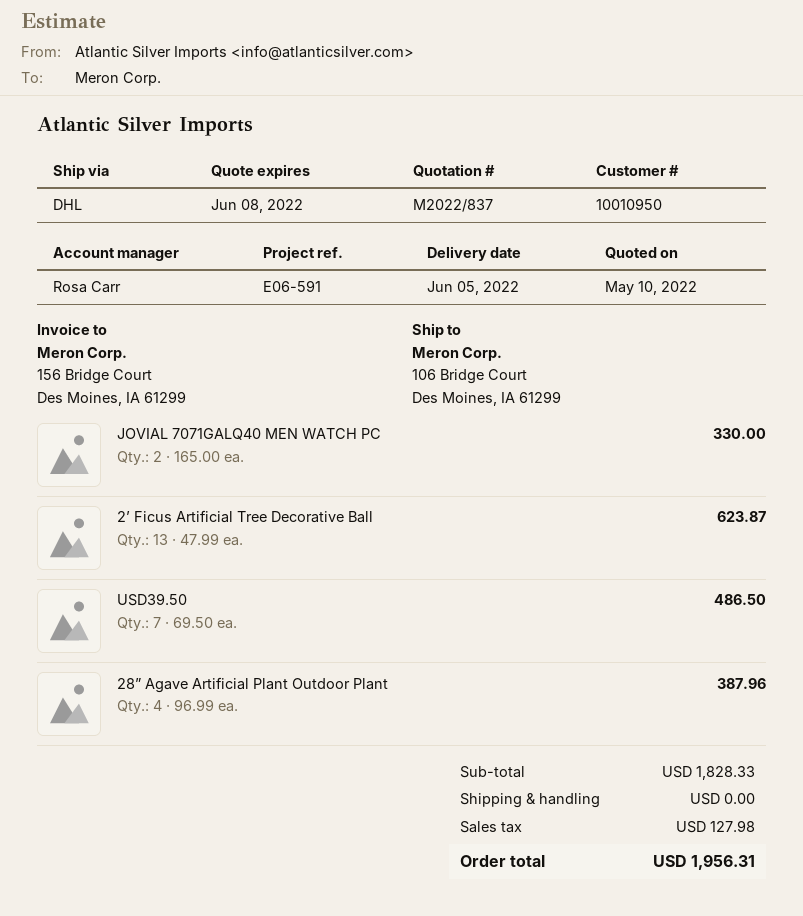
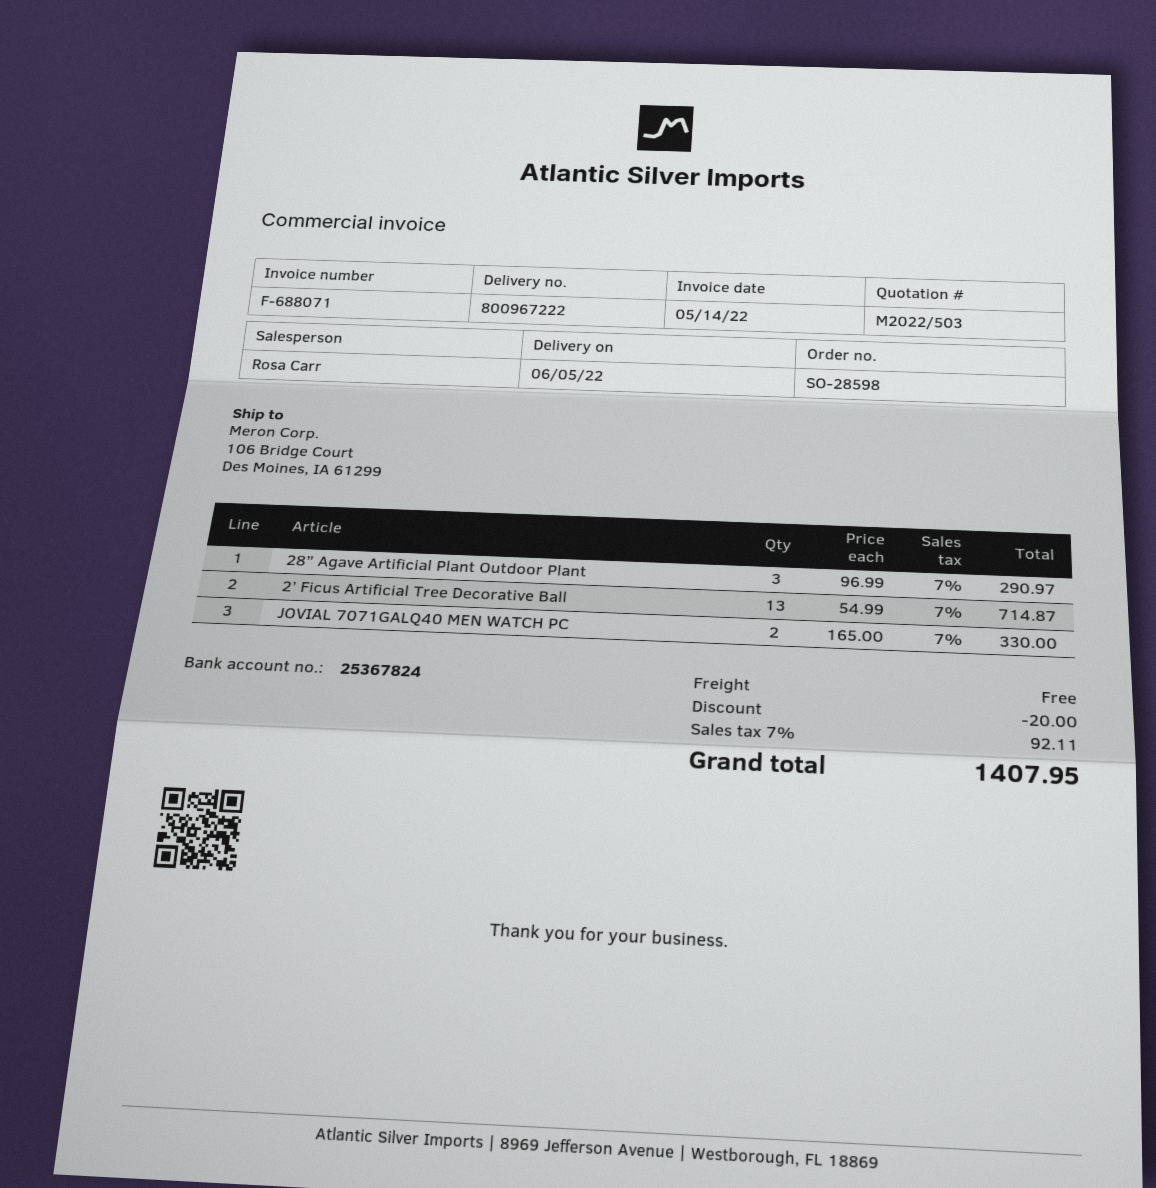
quote number: M2022/837 -> M2022/503
2’ Ficus Artificial Tree Decorative Ball: 13 x 47.99 = 623.87 -> 13 x 54.99 = 714.87
USD39.50: 7 x 69.50 = 486.50 -> none
28” Agave Artificial Plant Outdoor Plant: 4 x 96.99 = 387.96 -> 3 x 96.99 = 290.97
discount: none -> 20.00
tax: 127.98 -> 92.11
total: 1956.31 -> 1407.95

